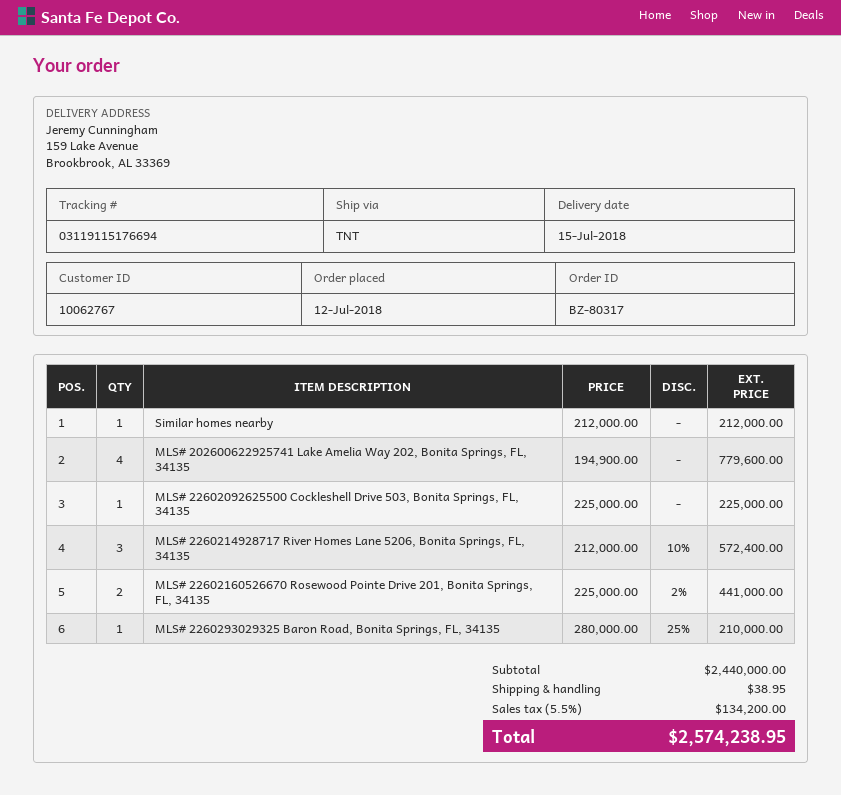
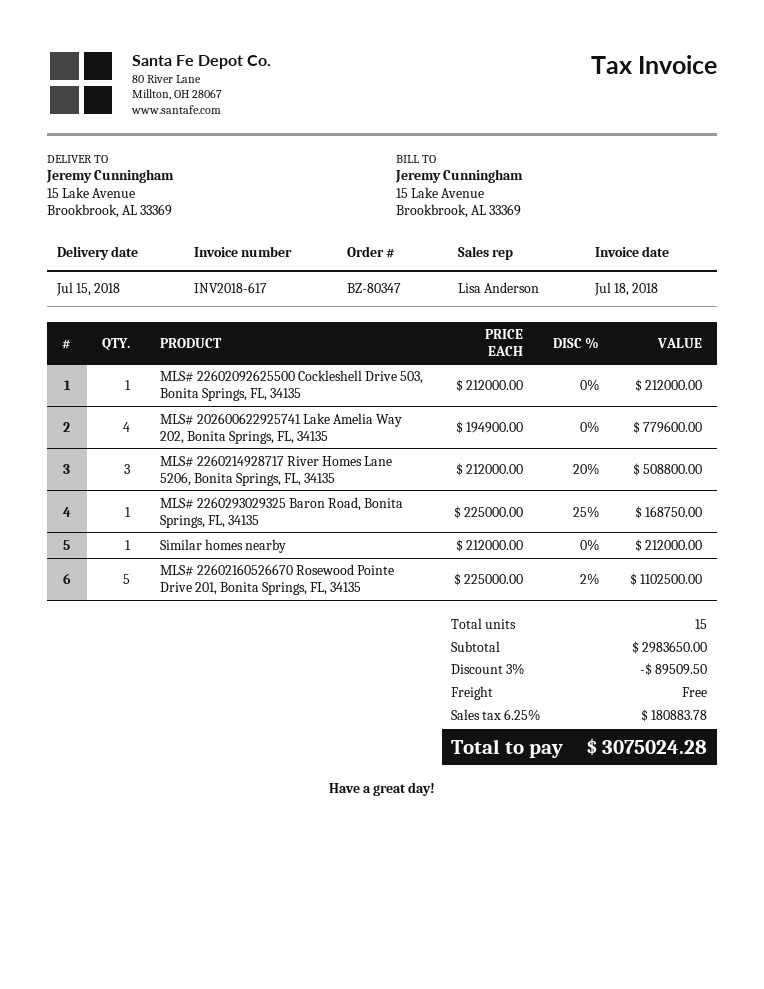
order number: BZ-80317 -> BZ-80347
ship to: 159 Lake Avenue, Brookbrook, AL 33369 -> 15 Lake Avenue, Brookbrook, AL 33369
MLS# 22602092625500 Cockleshell Drive 503, Bonita Springs, FL, 34135: 1 x 225000.00 = 225000.00 -> 1 x 212000.00 = 212000.00
MLS# 2260214928717 River Homes Lane 5206, Bonita Springs, FL, 34135: 3 x 212000.00 - 10% = 572400.00 -> 3 x 212000.00 - 20% = 508800.00
MLS# 22602160526670 Rosewood Pointe Drive 201, Bonita Springs, FL, 34135: 2 x 225000.00 - 2% = 441000.00 -> 5 x 225000.00 - 2% = 1102500.00
MLS# 2260293029325 Baron Road, Bonita Springs, FL, 34135: 1 x 280000.00 - 25% = 210000.00 -> 1 x 225000.00 - 25% = 168750.00
subtotal: 2440000.00 -> 2983650.00
discount: none -> 3% = 89509.50
shipping: 38.95 -> 0.00
tax: 5.5% = 134200.00 -> 6.25% = 180883.78
total: 2574238.95 -> 3075024.28

